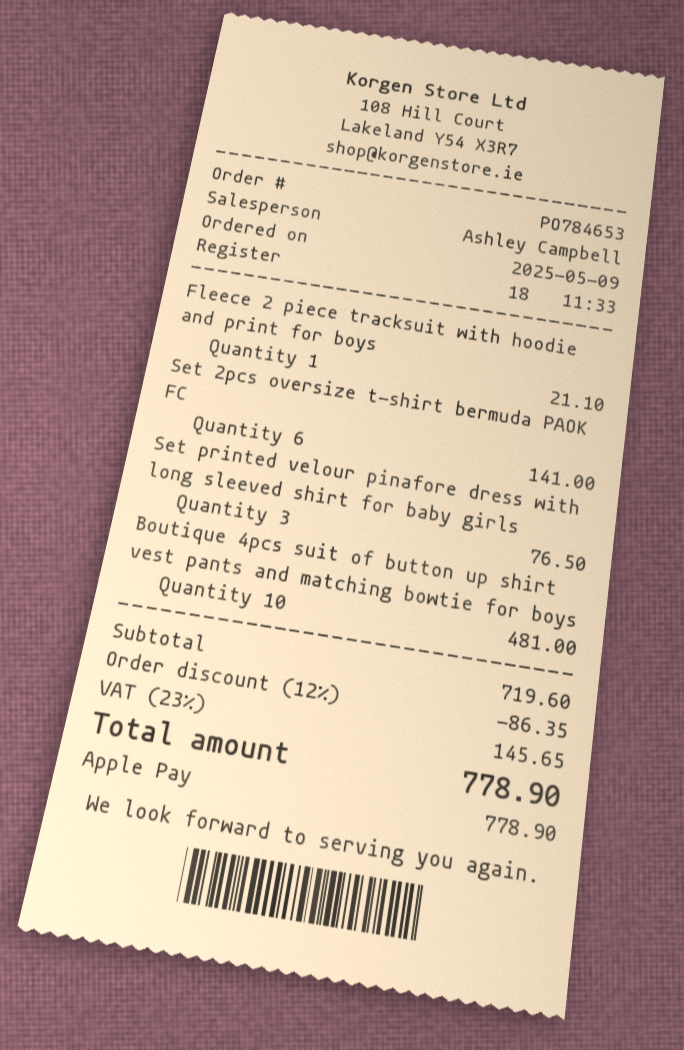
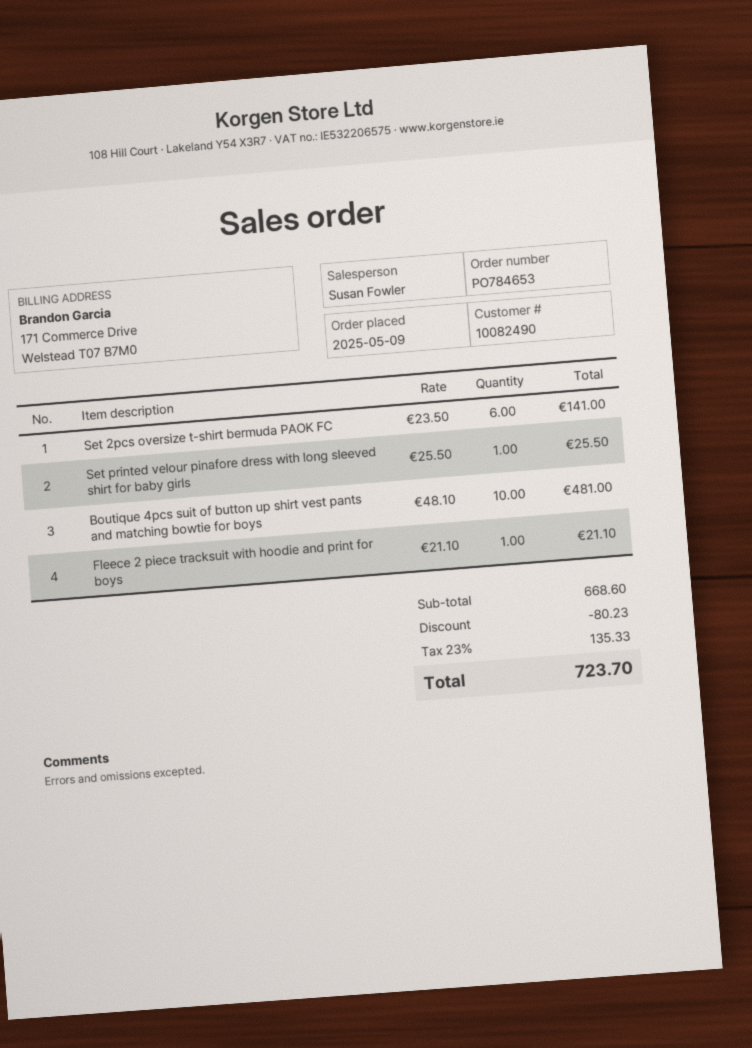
sales rep: Ashley Campbell -> Susan Fowler
Set printed velour pinafore dress with long sleeved shirt for baby girls: 3 for 76.50 -> 1 for 25.50
subtotal: 719.60 -> 668.60
discount: 86.35 -> 80.23
tax: 23% = 145.65 -> 23% = 135.33
total: 778.90 -> 723.70

